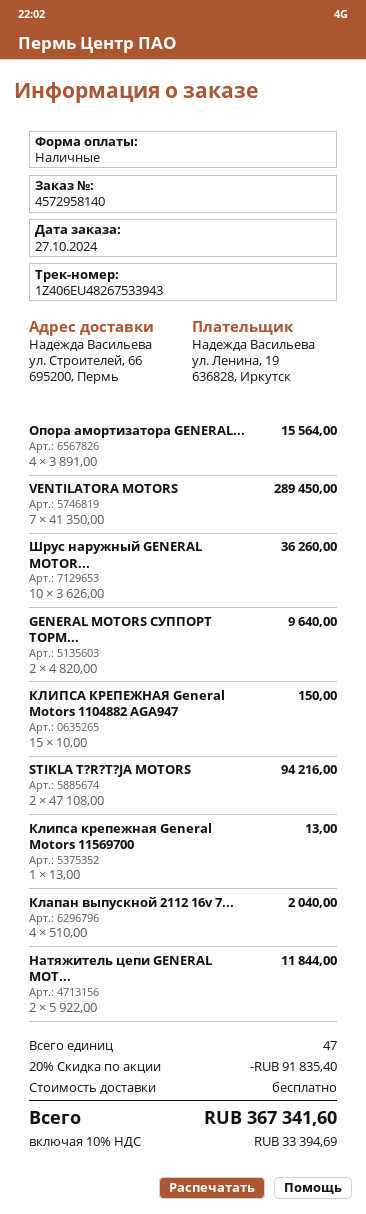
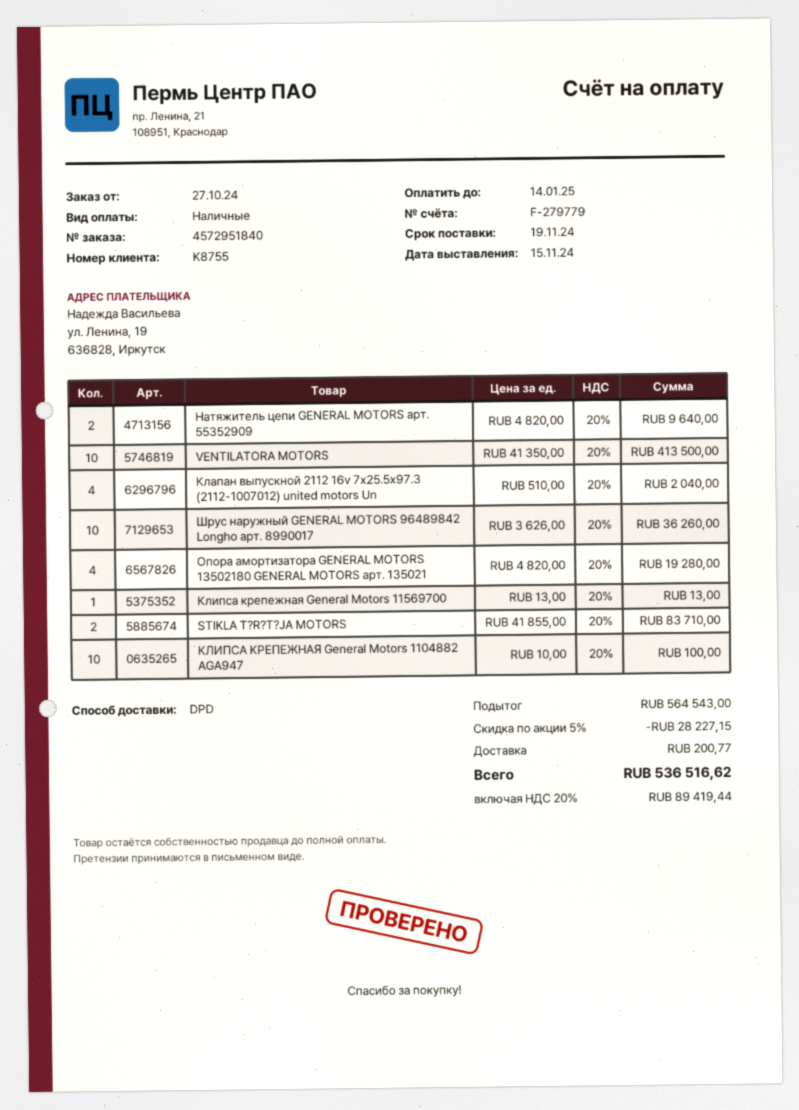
order number: 4572958140 -> 4572951840
Опора амортизатора GENERAL...: 4 x 3891.00 = 15564.00 -> 4 x 4820.00 = 19280.00
VENTILATORA MOTORS: 7 x 41350.00 = 289450.00 -> 10 x 41350.00 = 413500.00
GENERAL MOTORS СУППОРТ ТОРМ...: 2 x 4820.00 = 9640.00 -> none
КЛИПСА КРЕПЕЖНАЯ General Motors 1104882 AGA947: 15 x 10.00 = 150.00 -> 10 x 10.00 = 100.00
STIKLA T?R?T?JA MOTORS: 2 x 47108.00 = 94216.00 -> 2 x 41855.00 = 83710.00
Натяжитель цепи GENERAL MOT...: 2 x 5922.00 = 11844.00 -> 2 x 4820.00 = 9640.00
discount: 20% = 91835.40 -> 5% = 28227.15
shipping: 0.00 -> 200.77
tax: 10% = 33394.69 -> 20% = 89419.44
total: 367341.60 -> 536516.62

